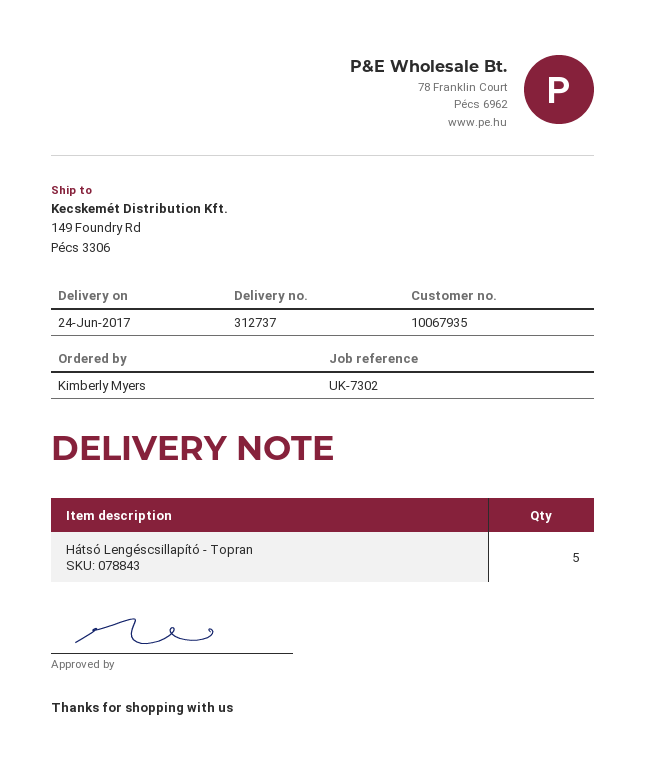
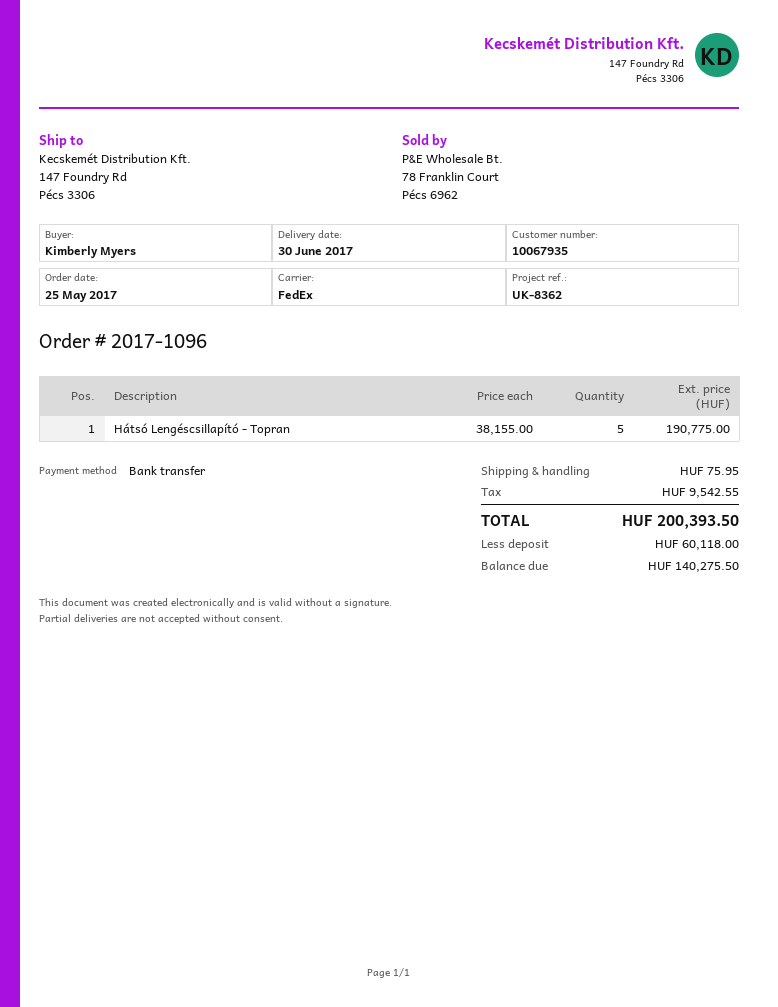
delivery date: 2017-06-24 -> 2017-06-30
reference: UK-7302 -> UK-8362
ship to: 149 Foundry Rd, Pécs 3306 -> 147 Foundry Rd, Pécs 3306

